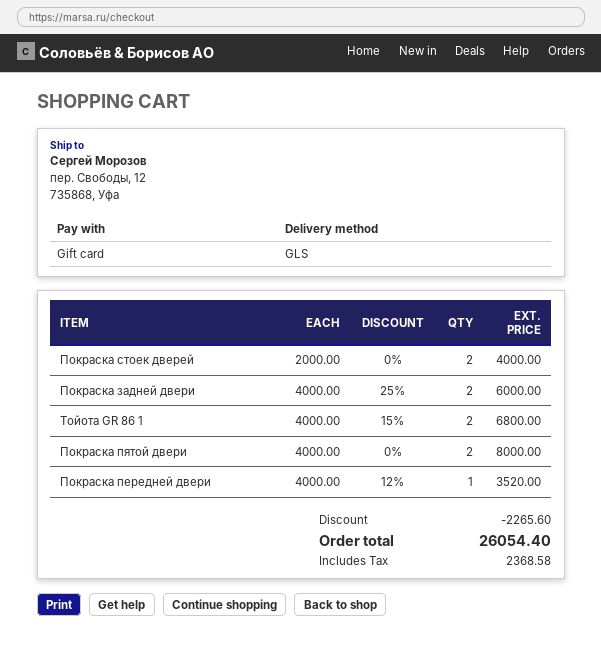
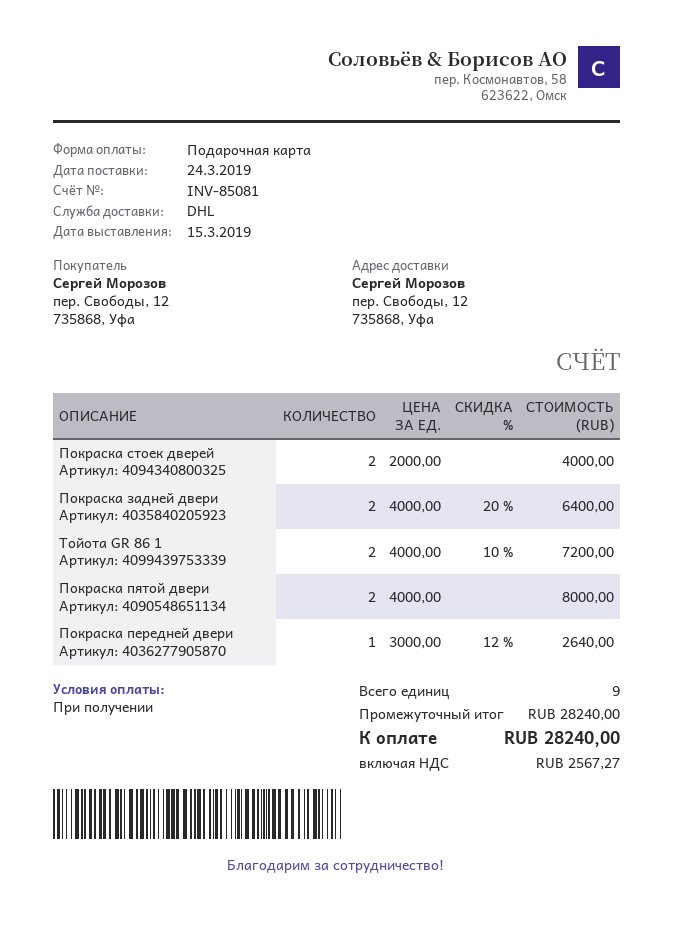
shipping method: GLS -> DHL
Покраска задней двери: 2 x 4000.00 - 25% = 6000.00 -> 2 x 4000.00 - 20% = 6400.00
Тойота GR 86 1: 2 x 4000.00 - 15% = 6800.00 -> 2 x 4000.00 - 10% = 7200.00
Покраска передней двери: 1 x 4000.00 - 12% = 3520.00 -> 1 x 3000.00 - 12% = 2640.00
discount: 2265.60 -> none
tax: 2368.58 -> 2567.27
total: 26054.40 -> 28240.00

